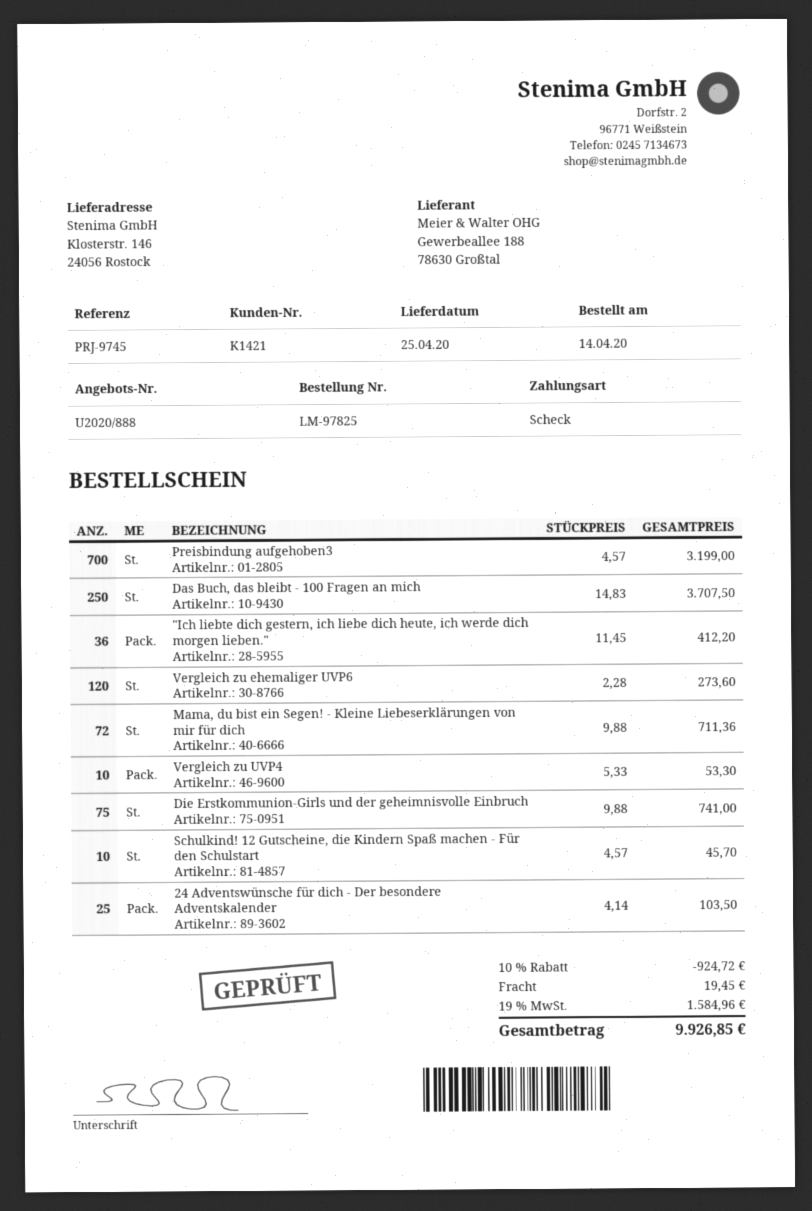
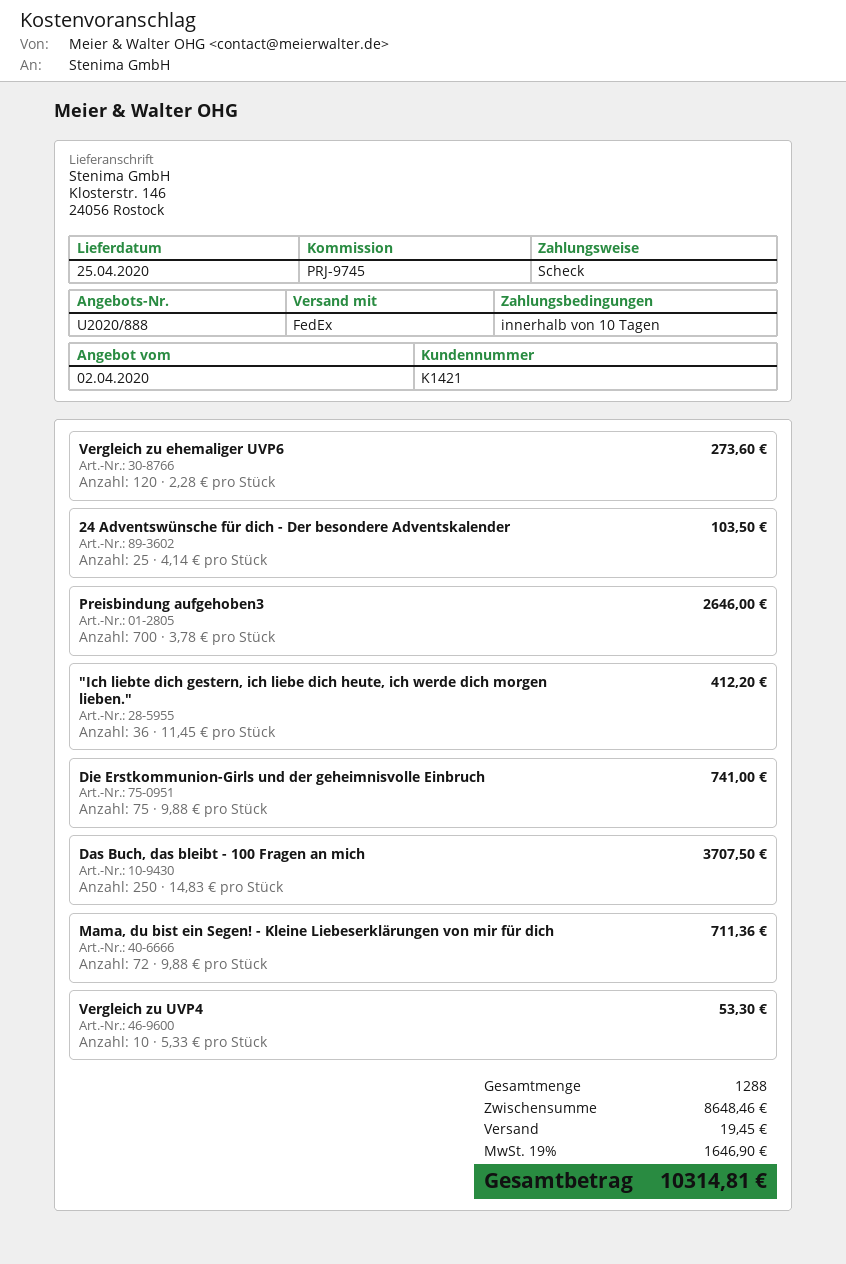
Preisbindung aufgehoben3: 700 x 4.57 = 3199.00 -> 700 x 3.78 = 2646.00
Schulkind! 12 Gutscheine, die Kindern Spaß machen - Für den Schulstart: 10 x 4.57 = 45.70 -> none
discount: 10% = 924.72 -> none
tax: 19% = 1584.96 -> 19% = 1646.90
total: 9926.85 -> 10314.81

